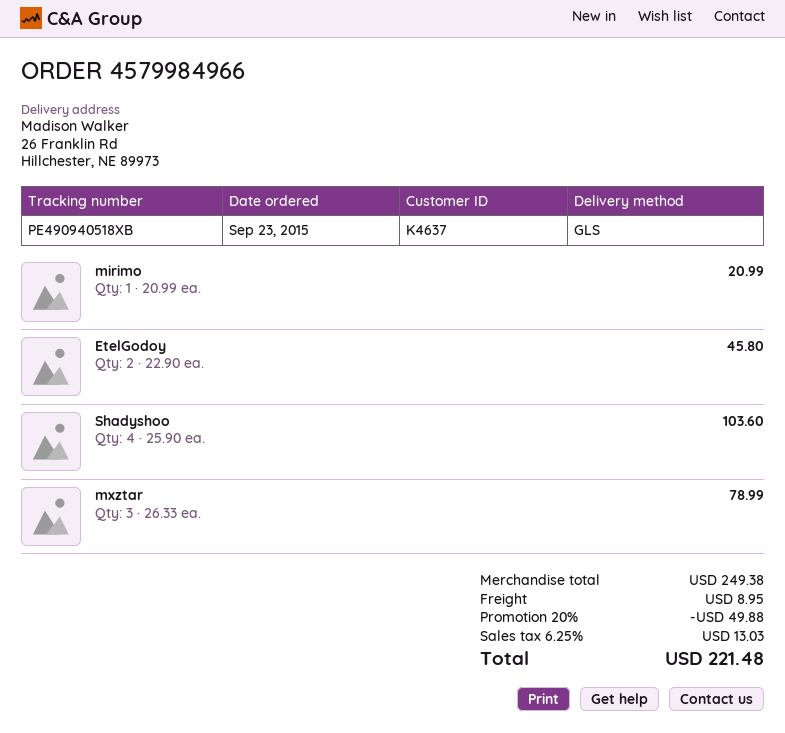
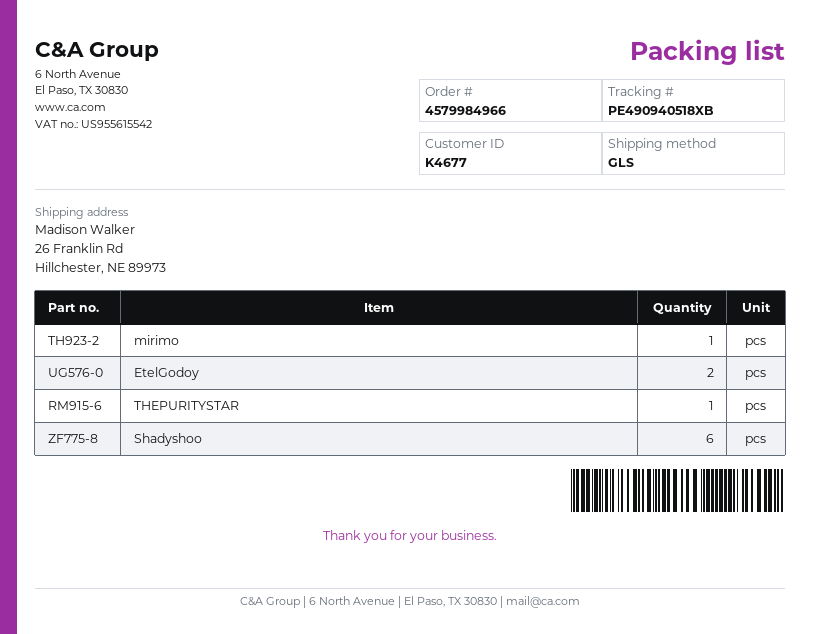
customer number: K4637 -> K4677
Shadyshoo: 4 -> 6
mxztar: 3 -> none
THEPURITYSTAR: none -> 1

